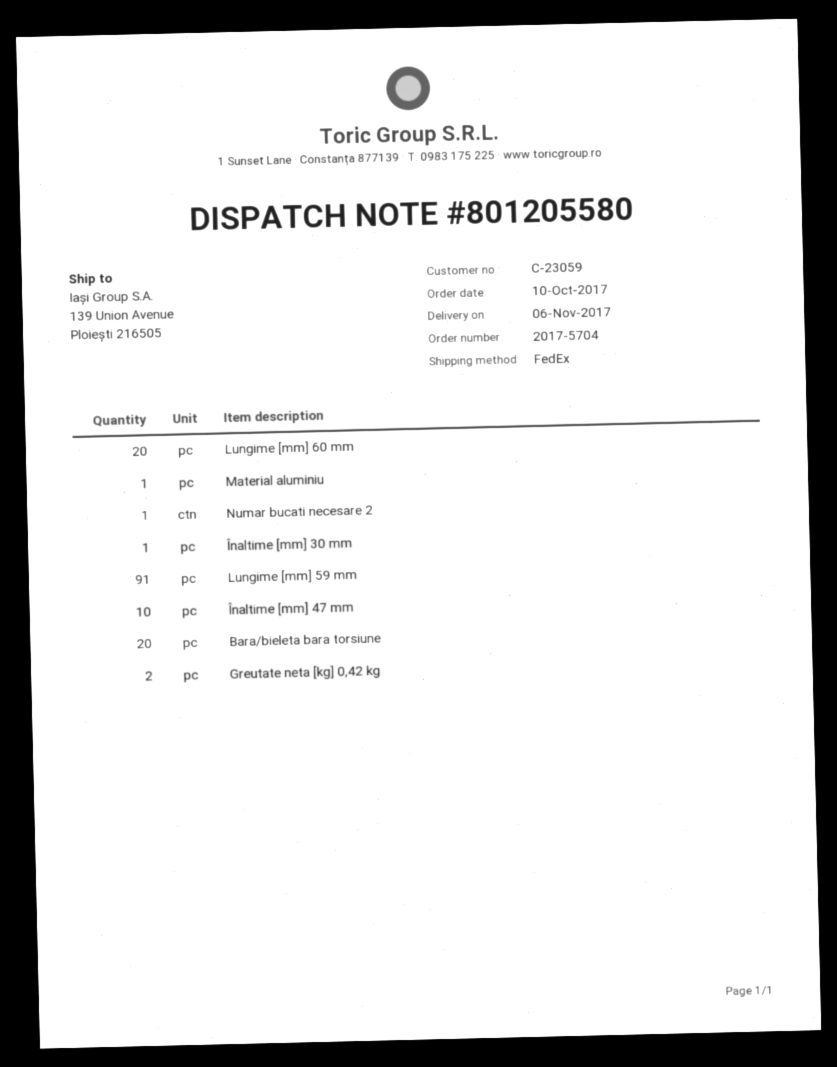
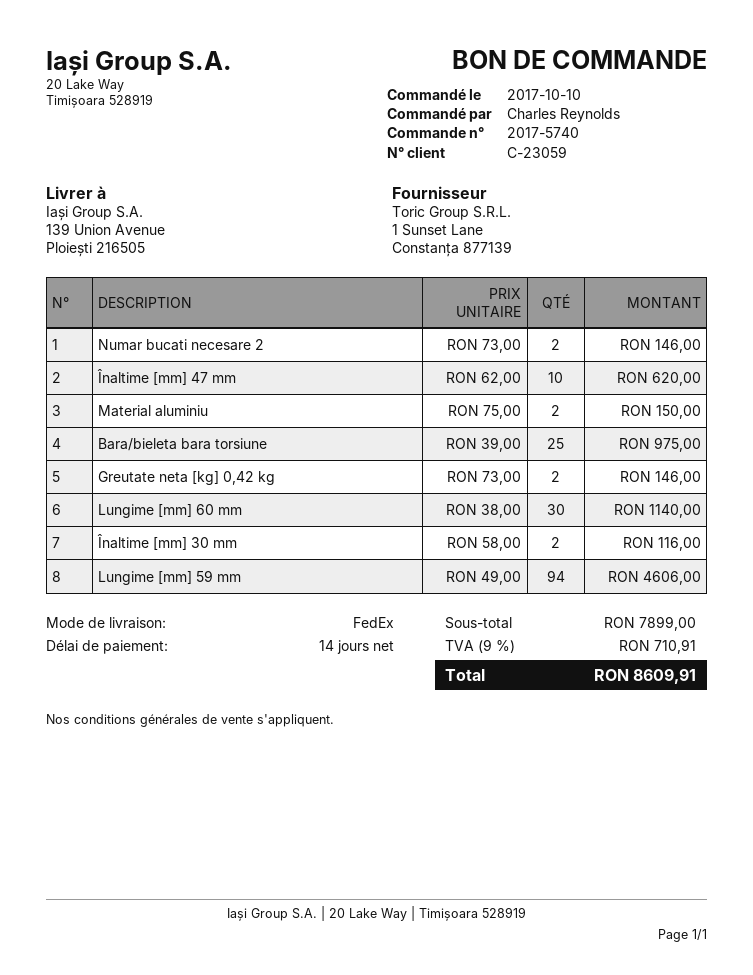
order number: 2017-5704 -> 2017-5740
Lungime [mm] 60 mm: 20 -> 30
Material aluminiu: 1 -> 2
Numar bucati necesare 2: 1 -> 2
Înaltime [mm] 30 mm: 1 -> 2
Lungime [mm] 59 mm: 91 -> 94
Bara/bieleta bara torsiune: 20 -> 25

